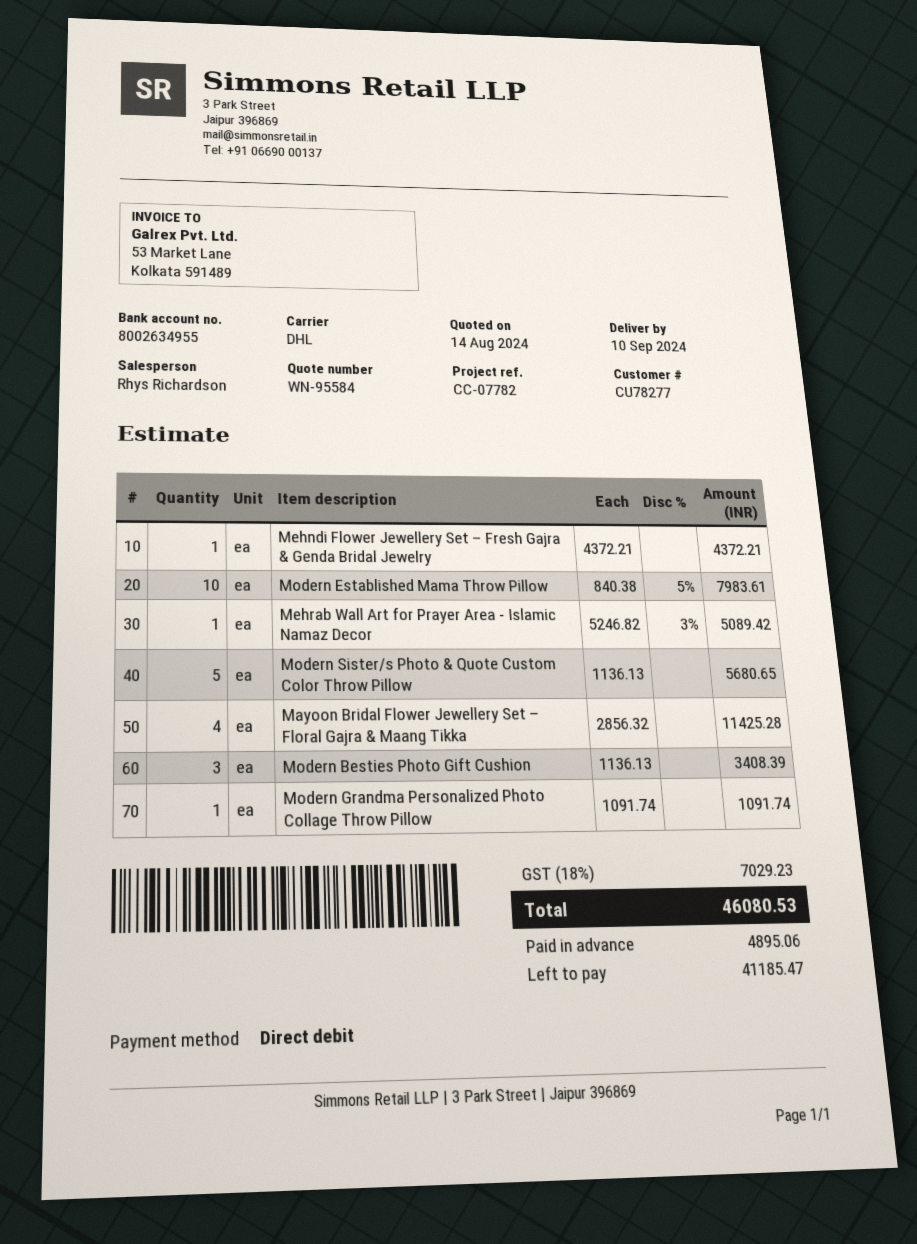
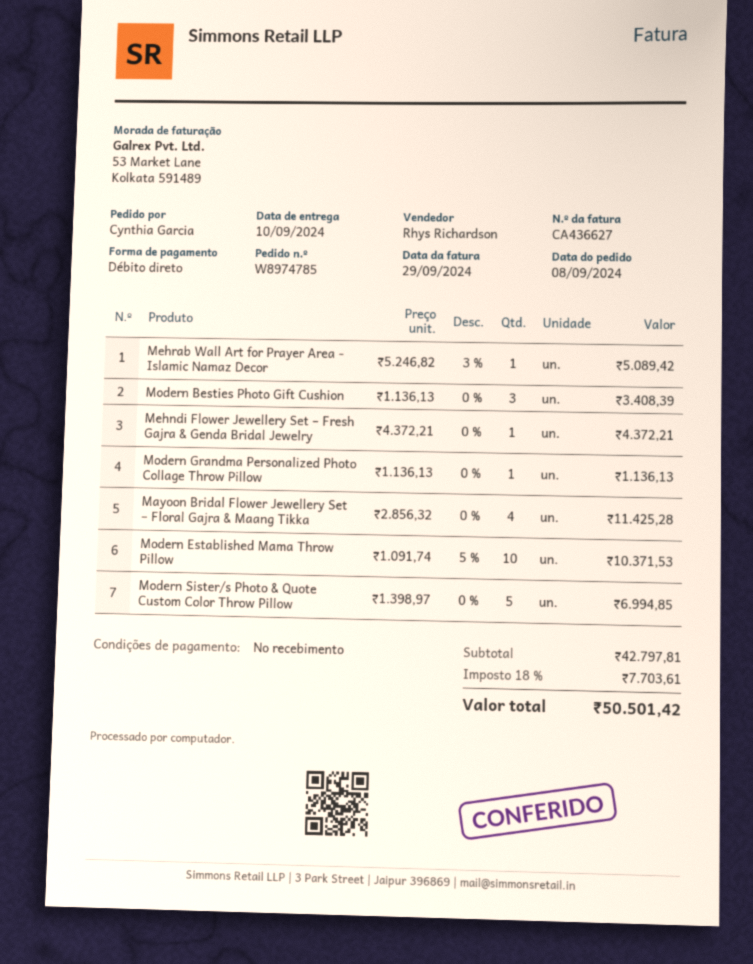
Modern Established Mama Throw Pillow: 10 x 840.38 - 5% = 7983.61 -> 10 x 1091.74 - 5% = 10371.53
Modern Sister/s Photo & Quote Custom Color Throw Pillow: 5 x 1136.13 = 5680.65 -> 5 x 1398.97 = 6994.85
Modern Grandma Personalized Photo Collage Throw Pillow: 1 x 1091.74 = 1091.74 -> 1 x 1136.13 = 1136.13
tax: 18% = 7029.23 -> 18% = 7703.61
total: 46080.53 -> 50501.42

